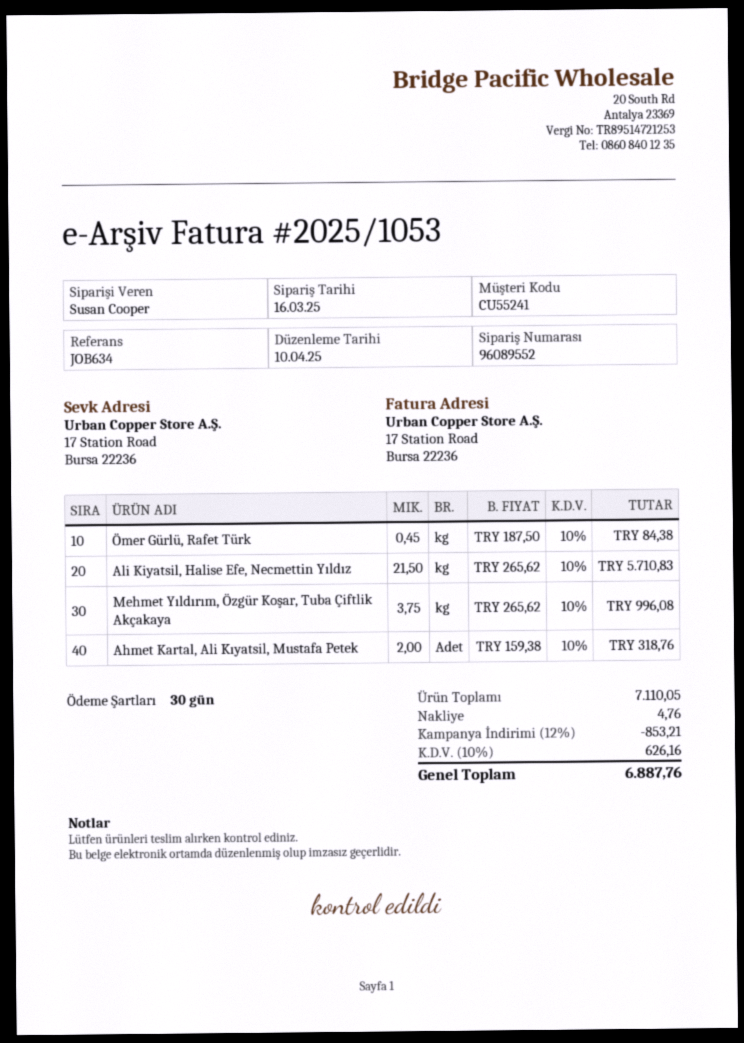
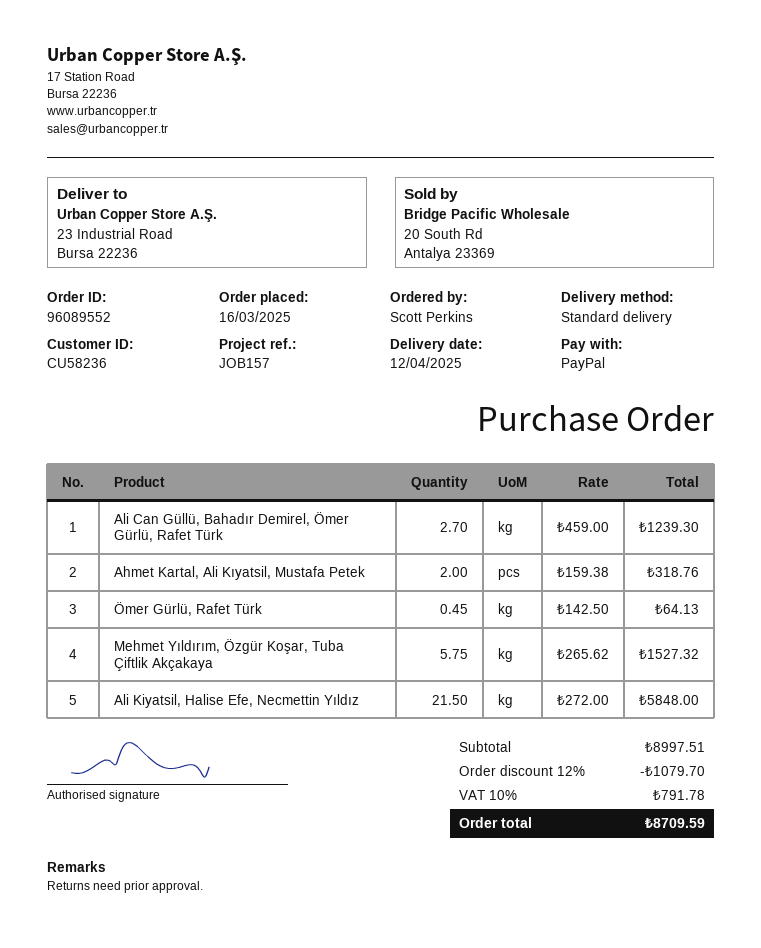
customer number: CU55241 -> CU58236
reference: JOB634 -> JOB157
ordered by: Susan Cooper -> Scott Perkins
ship to: 17 Station Road, Bursa 22236 -> 23 Industrial Road, Bursa 22236
Ömer Gürlü, Rafet Türk: 0.45 x 187.50 = 84.38 -> 0.45 x 142.50 = 64.13
Ali Kiyatsil, Halise Efe, Necmettin Yıldız: 21.5 x 265.62 = 5710.83 -> 21.5 x 272.00 = 5848.00
Mehmet Yıldırım, Özgür Koşar, Tuba Çiftlik Akçakaya: 3.75 x 265.62 = 996.08 -> 5.75 x 265.62 = 1527.32
Ali Can Güllü, Bahadır Demirel, Ömer Gürlü, Rafet Türk: none -> 2.7 x 459.00 = 1239.30
subtotal: 7110.05 -> 8997.51
discount: 12% = 853.21 -> 12% = 1079.70
shipping: 4.76 -> none
tax: 10% = 626.16 -> 10% = 791.78
total: 6887.76 -> 8709.59

